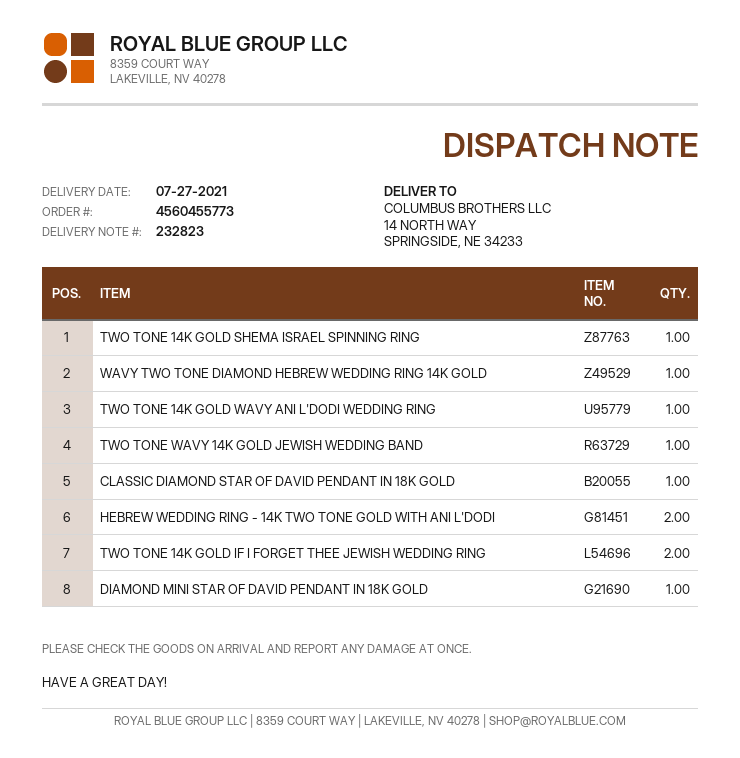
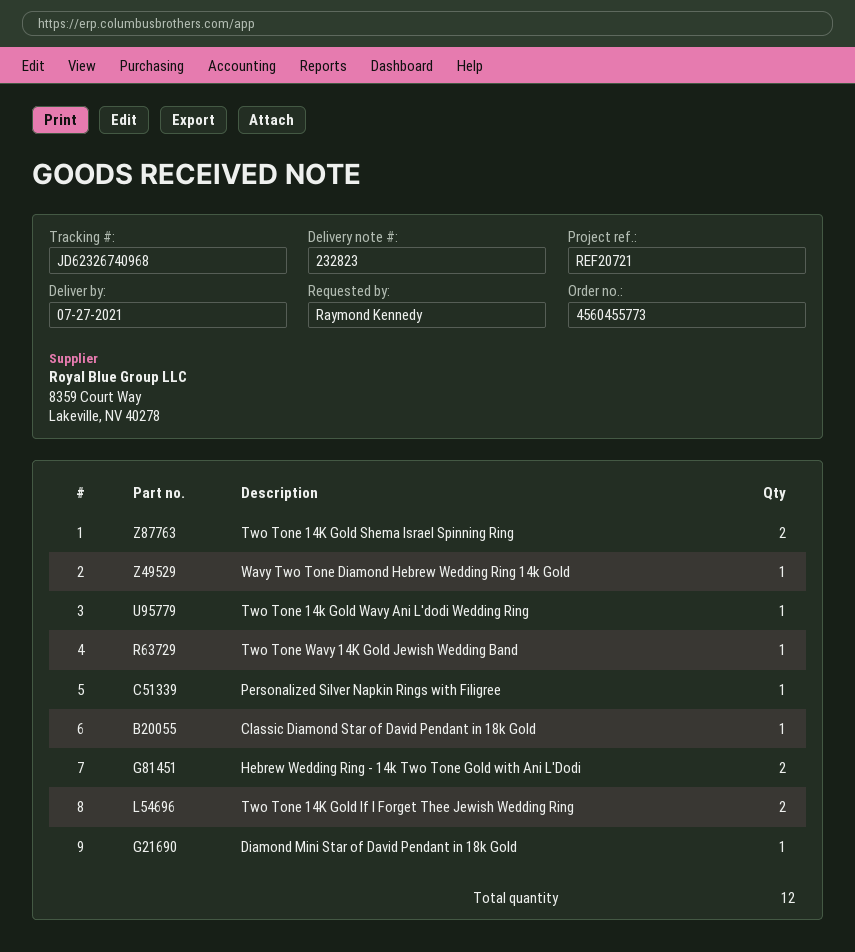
TWO TONE 14K GOLD SHEMA ISRAEL SPINNING RING: 1 -> 2
Personalized Silver Napkin Rings with Filigree: none -> 1

